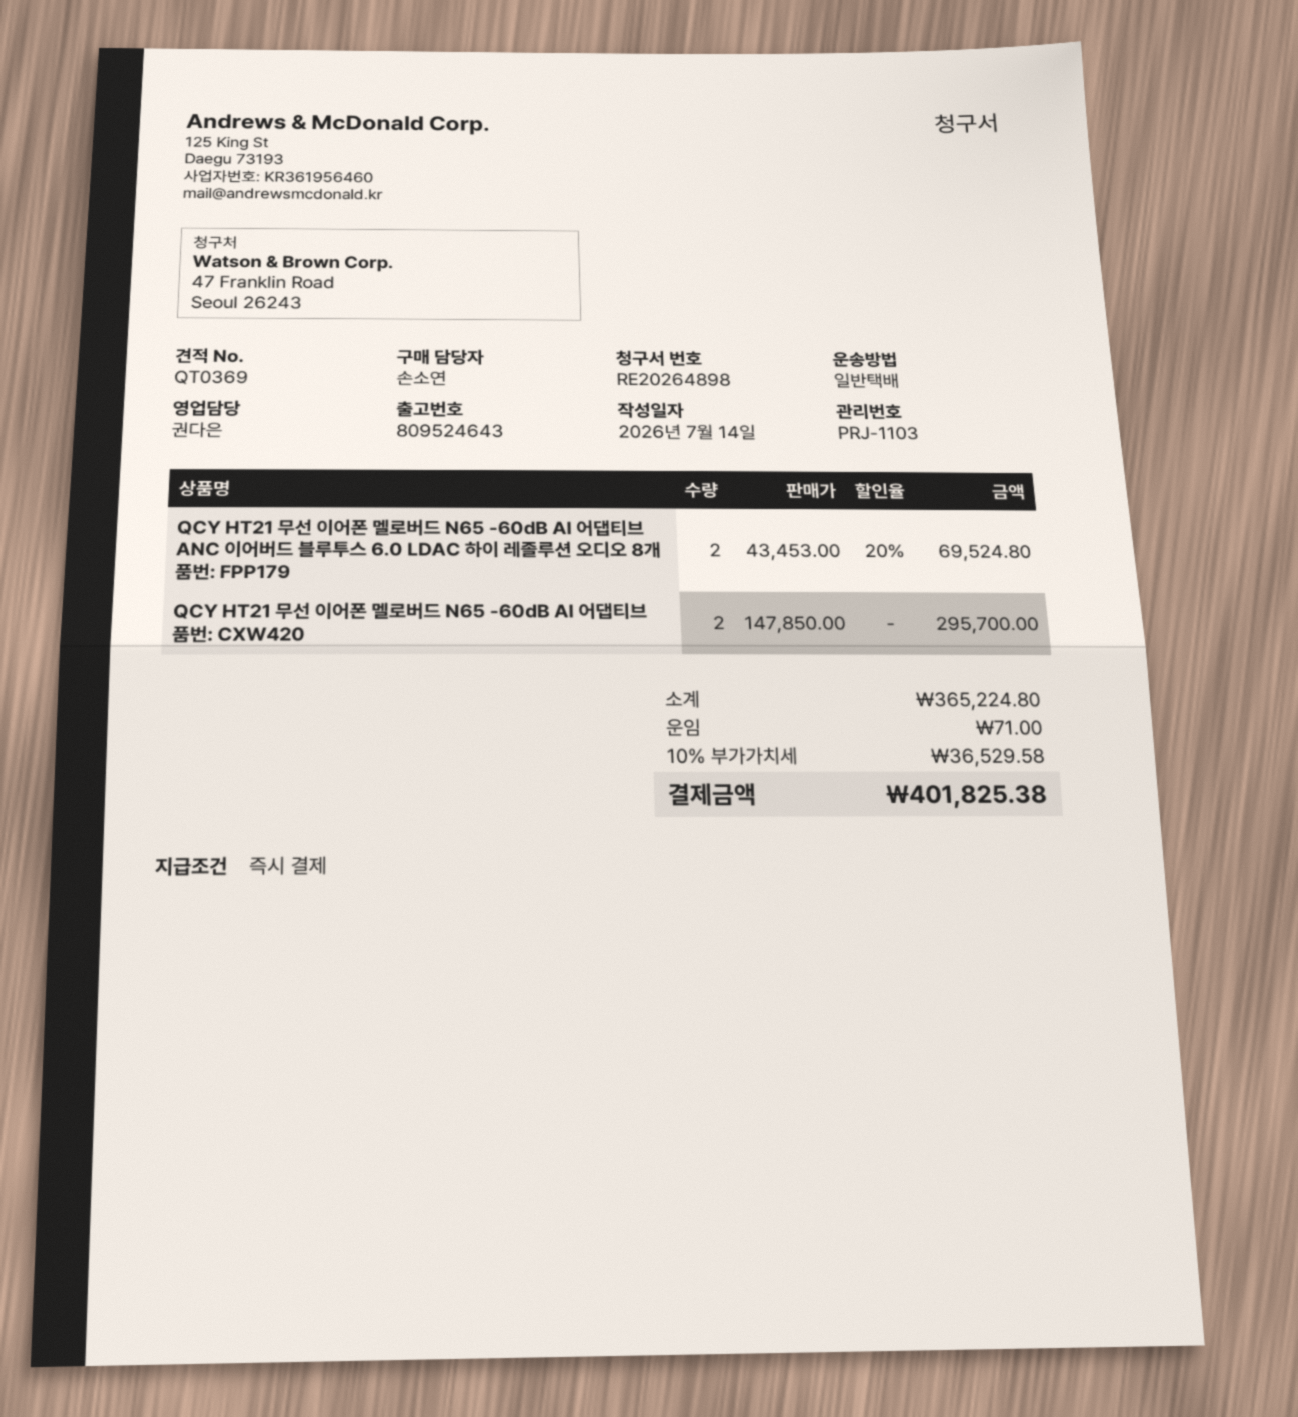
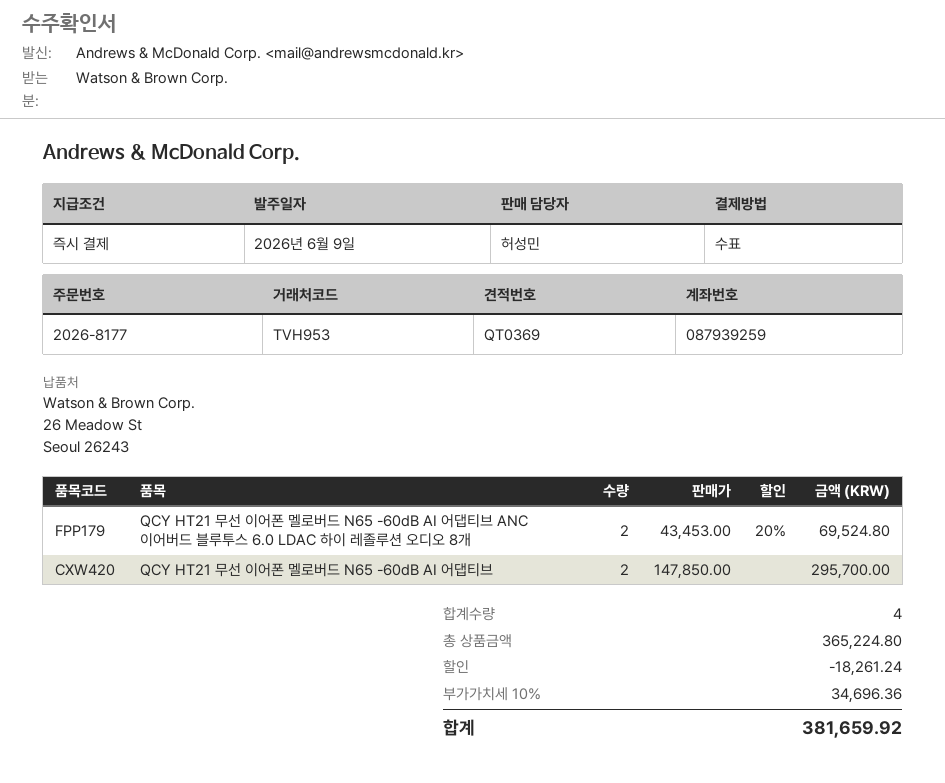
sales rep: 권다은 -> 허성민
discount: none -> 18261.24
shipping: 71.00 -> none
tax: 10% = 36529.58 -> 10% = 34696.36
total: 401825.38 -> 381659.92

